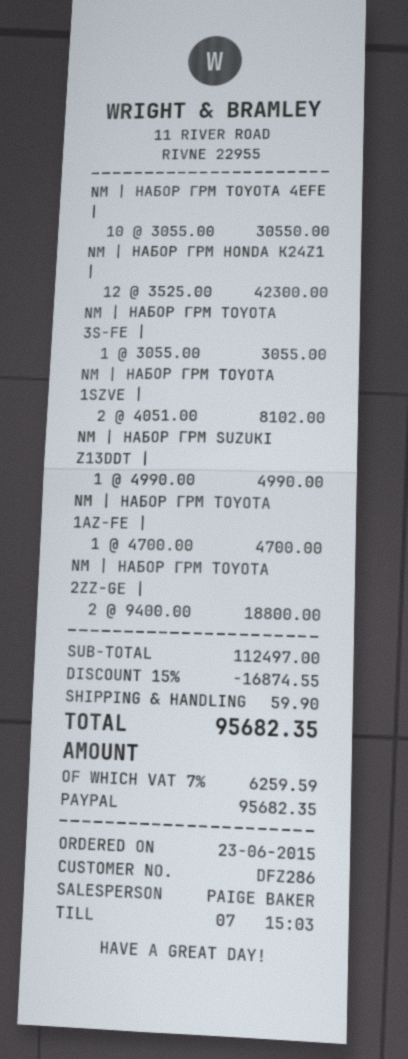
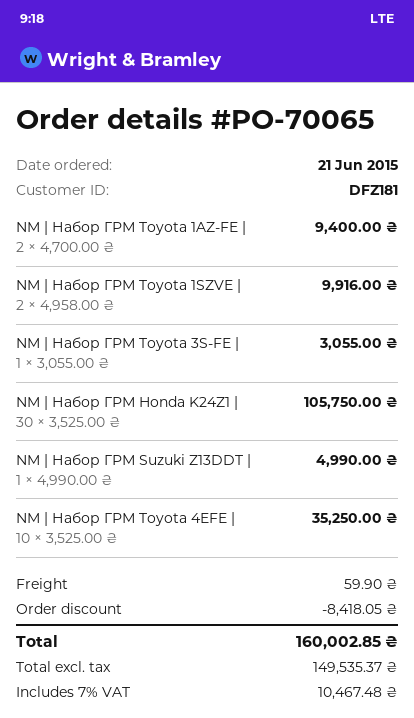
order date: 2015-06-23 -> 2015-06-21
customer number: DFZ286 -> DFZ181
NM | НАБОР ГРМ TOYOTA 4EFE |: 10 x 3055.00 = 30550.00 -> 10 x 3525.00 = 35250.00
NM | НАБОР ГРМ HONDA K24Z1 |: 12 x 3525.00 = 42300.00 -> 30 x 3525.00 = 105750.00
NM | НАБОР ГРМ TOYOTA 1SZVE |: 2 x 4051.00 = 8102.00 -> 2 x 4958.00 = 9916.00
NM | НАБОР ГРМ TOYOTA 1AZ-FE |: 1 x 4700.00 = 4700.00 -> 2 x 4700.00 = 9400.00
NM | НАБОР ГРМ TOYOTA 2ZZ-GE |: 2 x 9400.00 = 18800.00 -> none
discount: 16874.55 -> 8418.05
tax: 7% = 6259.59 -> 7% = 10467.48
total: 95682.35 -> 160002.85

